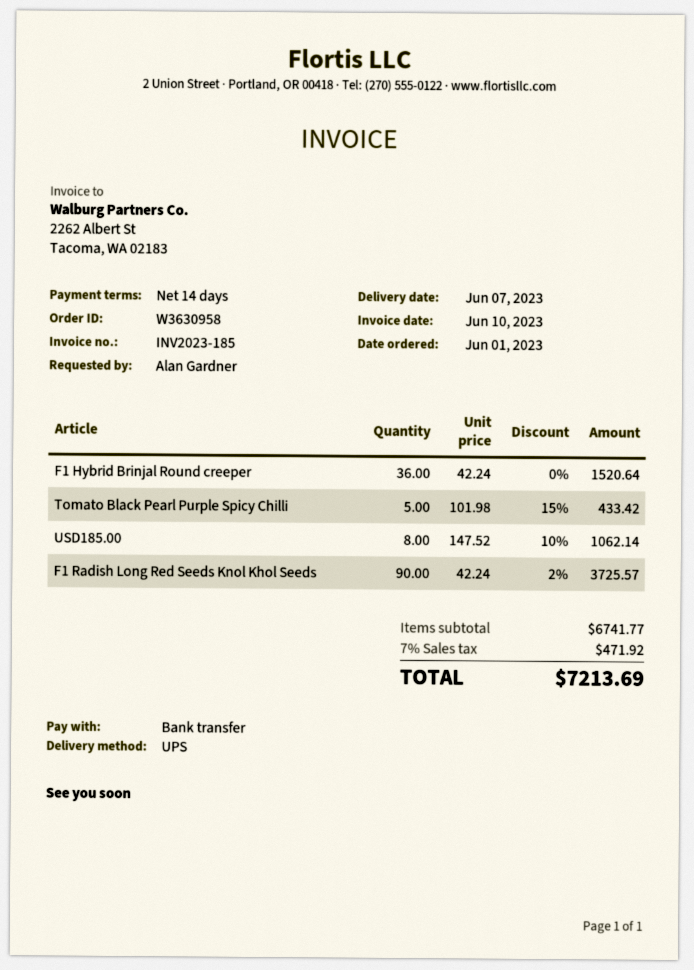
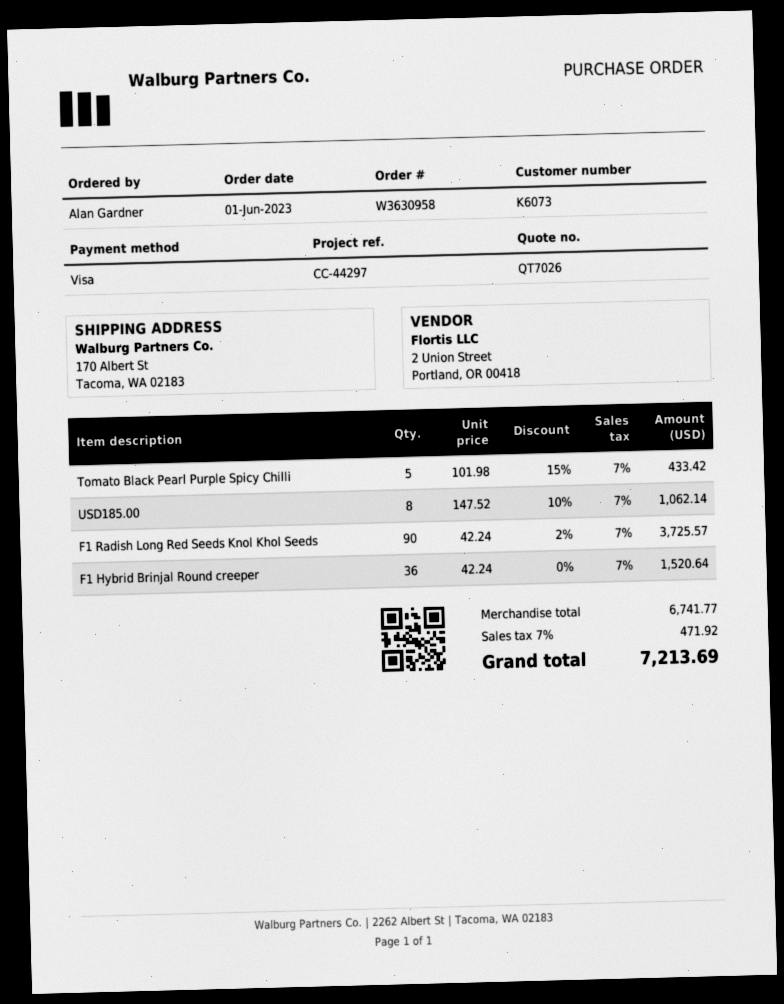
payment method: bank transfer -> Visa

